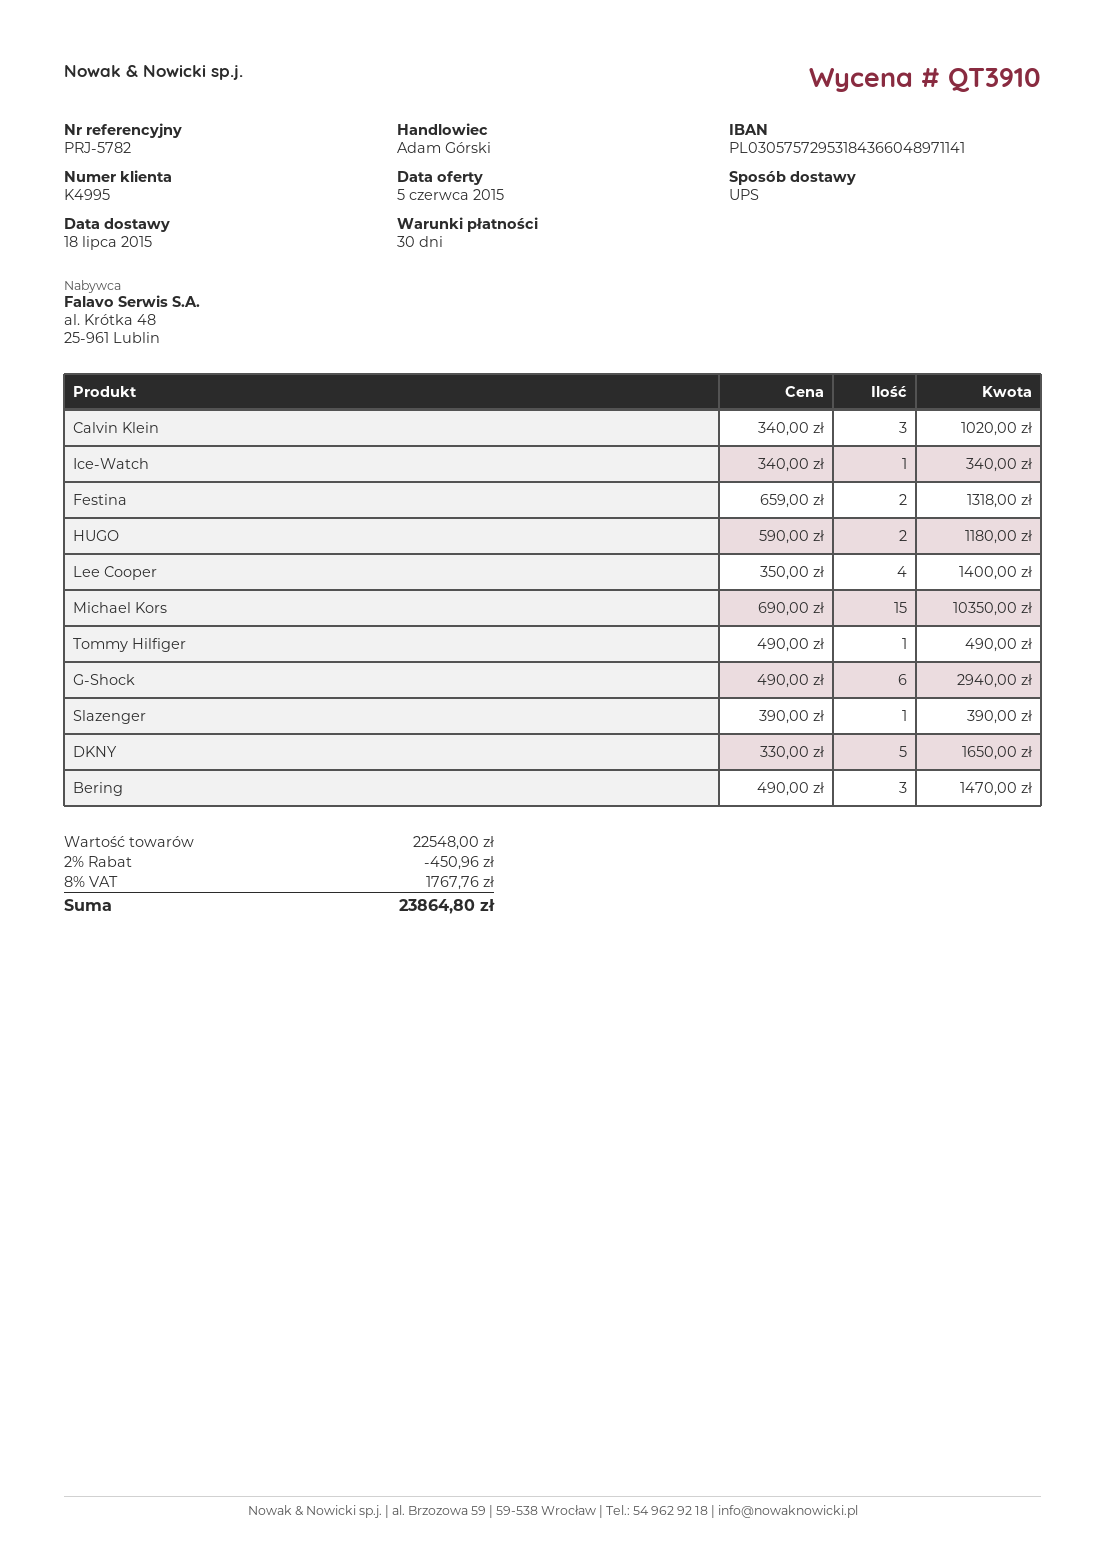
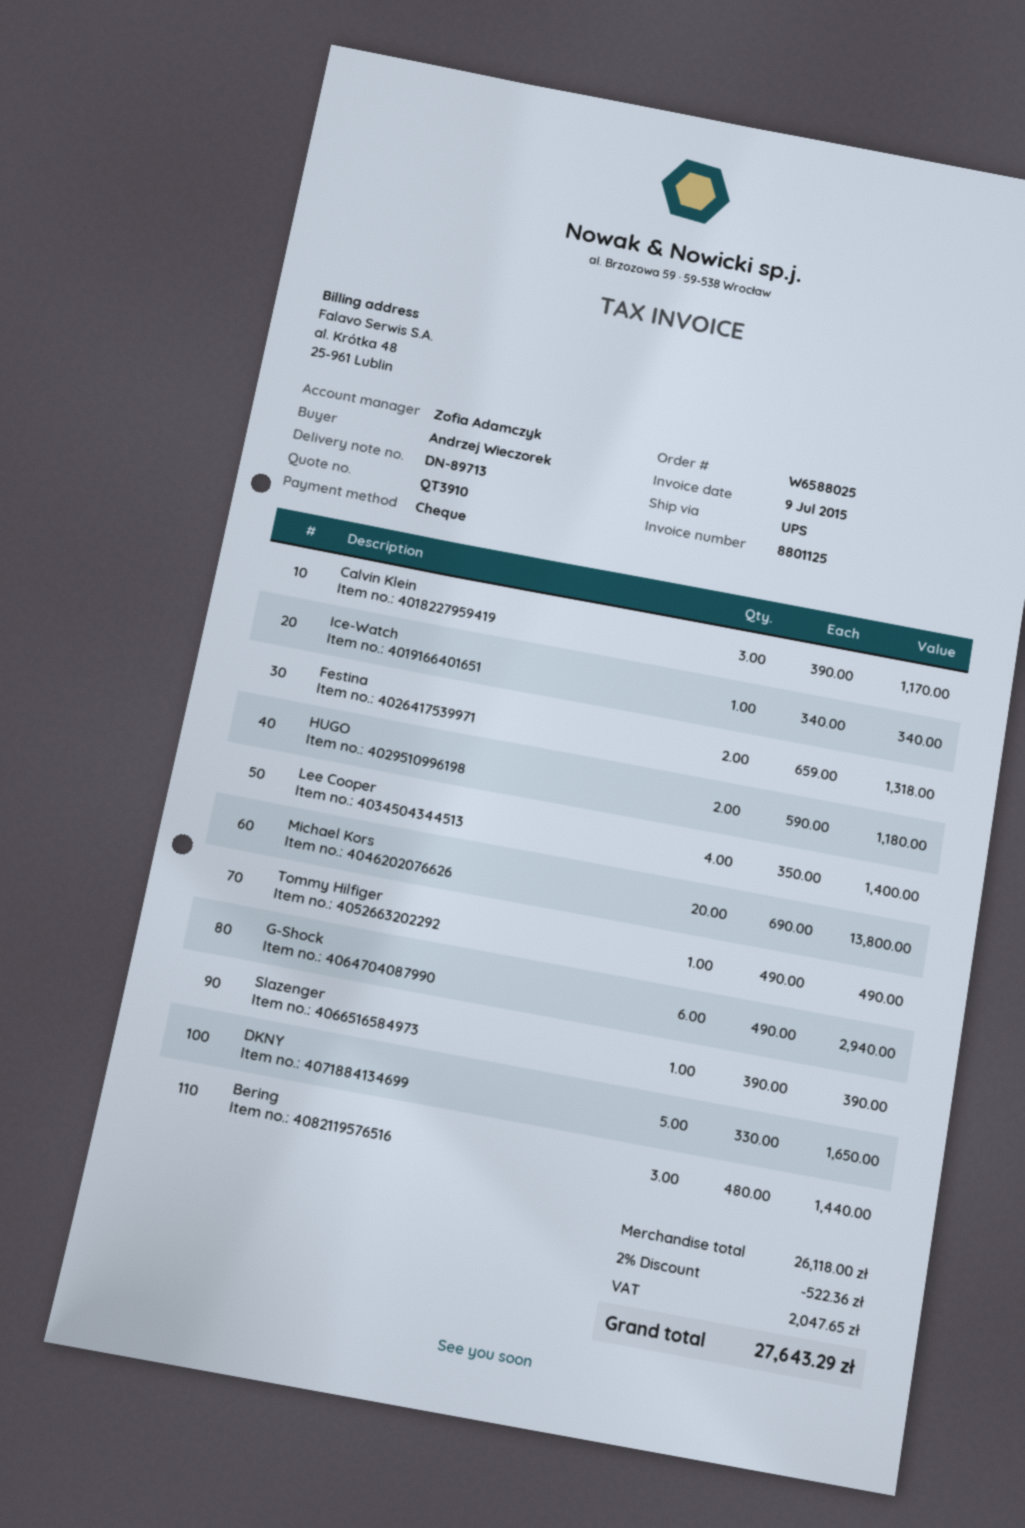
sales rep: Adam Górski -> Zofia Adamczyk
Calvin Klein: 3 x 340.00 = 1020.00 -> 3 x 390.00 = 1170.00
Michael Kors: 15 x 690.00 = 10350.00 -> 20 x 690.00 = 13800.00
Bering: 3 x 490.00 = 1470.00 -> 3 x 480.00 = 1440.00
subtotal: 22548.00 -> 26118.00
discount: 2% = 450.96 -> 2% = 522.36
tax: 1767.76 -> 2047.65
total: 23864.80 -> 27643.29

